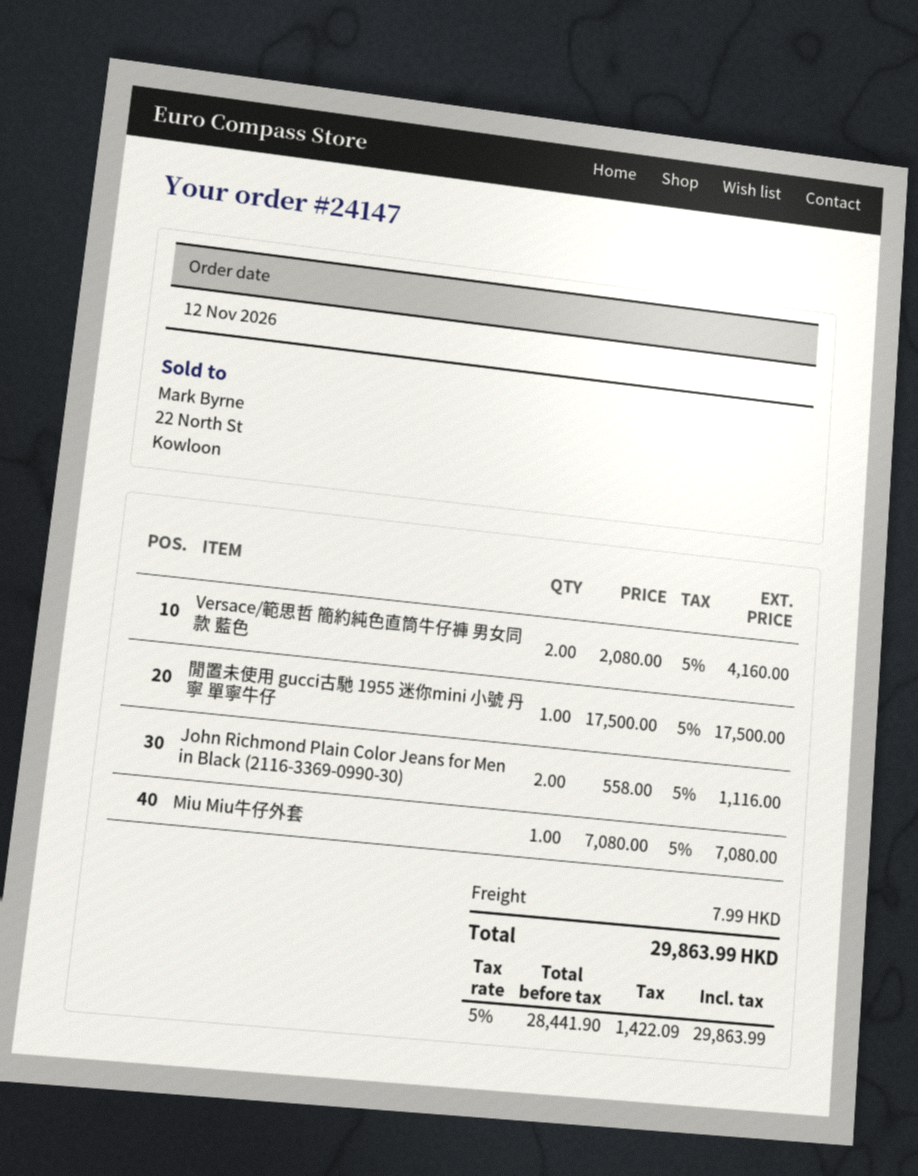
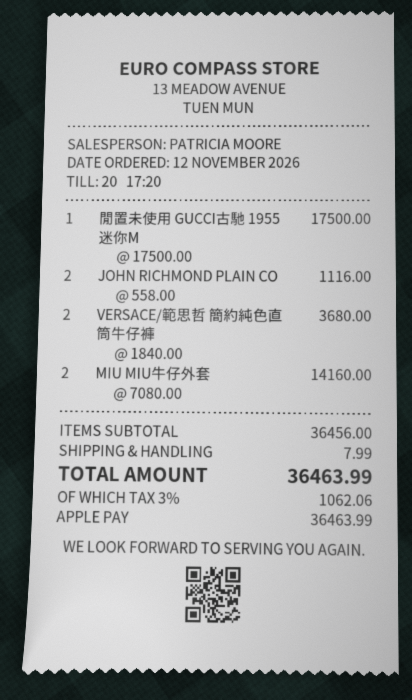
Versace/範思哲 簡約純色直筒牛仔褲 男女同款 藍色: 2 x 2080.00 = 4160.00 -> 2 x 1840.00 = 3680.00
Miu Miu牛仔外套: 1 x 7080.00 = 7080.00 -> 2 x 7080.00 = 14160.00
tax: 5% = 1422.09 -> 3% = 1062.06
total: 29863.99 -> 36463.99

